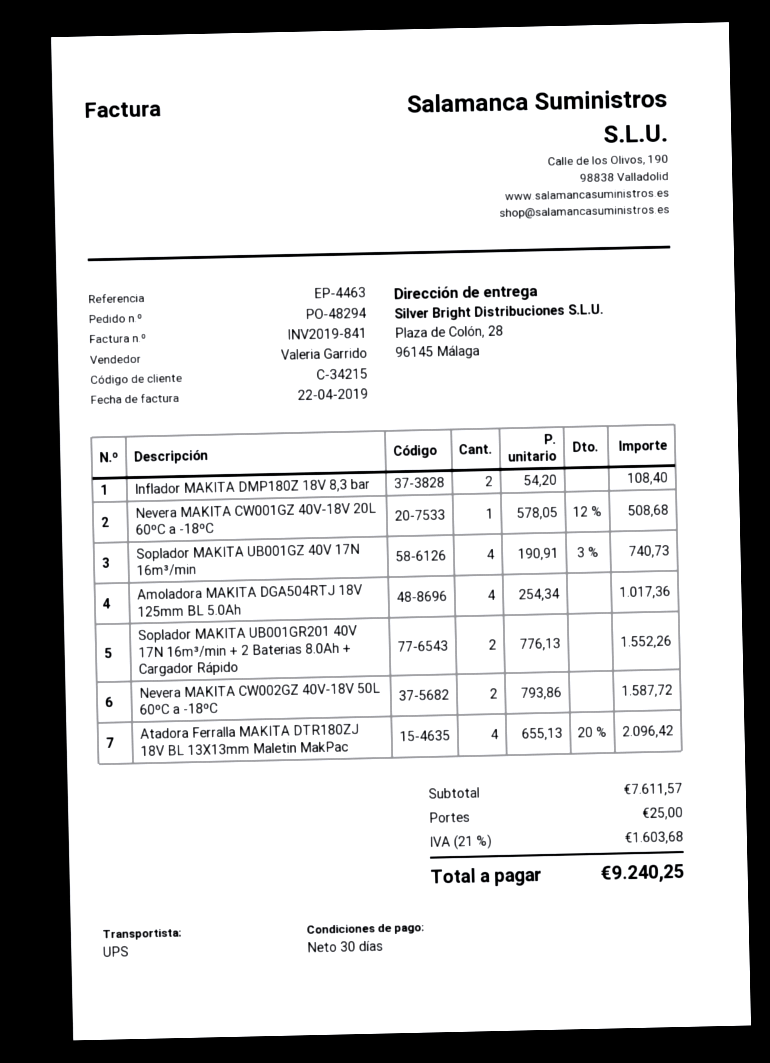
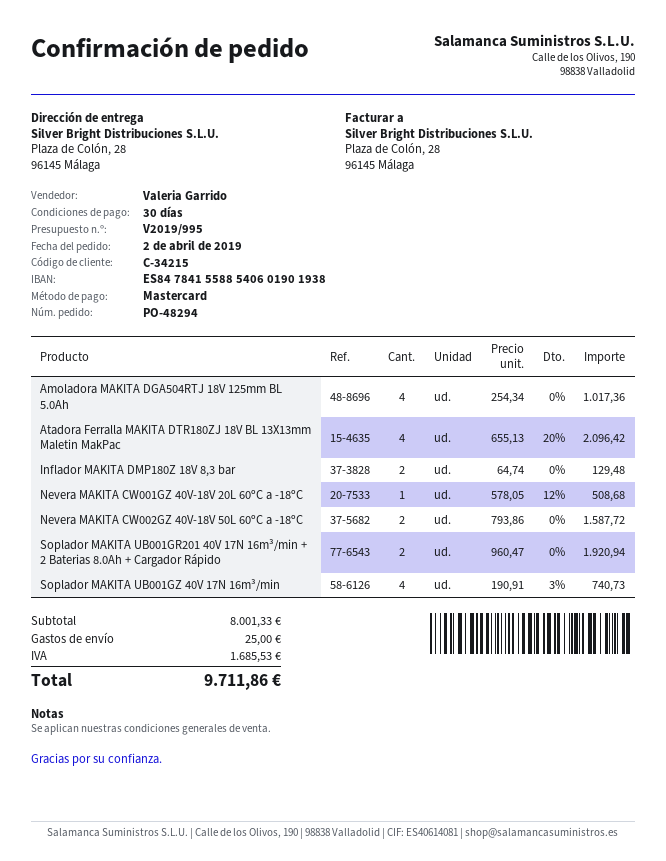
Inflador MAKITA DMP180Z 18V 8,3 bar: 2 x 54.20 = 108.40 -> 2 x 64.74 = 129.48
Soplador MAKITA UB001GR201 40V 17N 16m³/min + 2 Baterias 8.0Ah + Cargador Rápido: 2 x 776.13 = 1552.26 -> 2 x 960.47 = 1920.94
subtotal: 7611.57 -> 8001.33
tax: 1603.68 -> 1685.53
total: 9240.25 -> 9711.86

